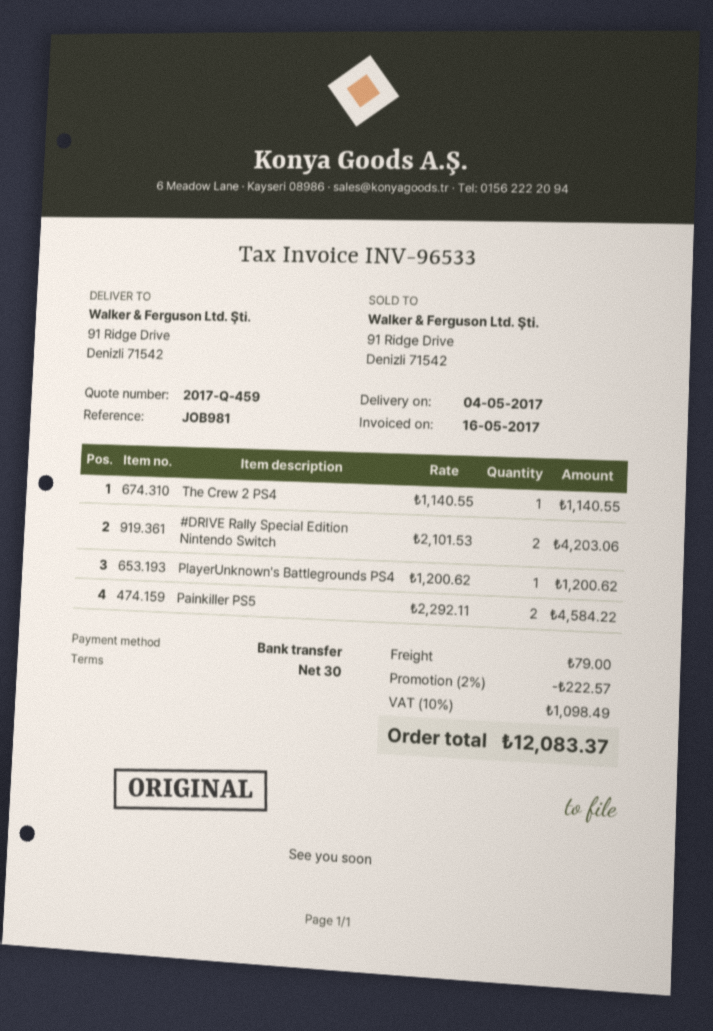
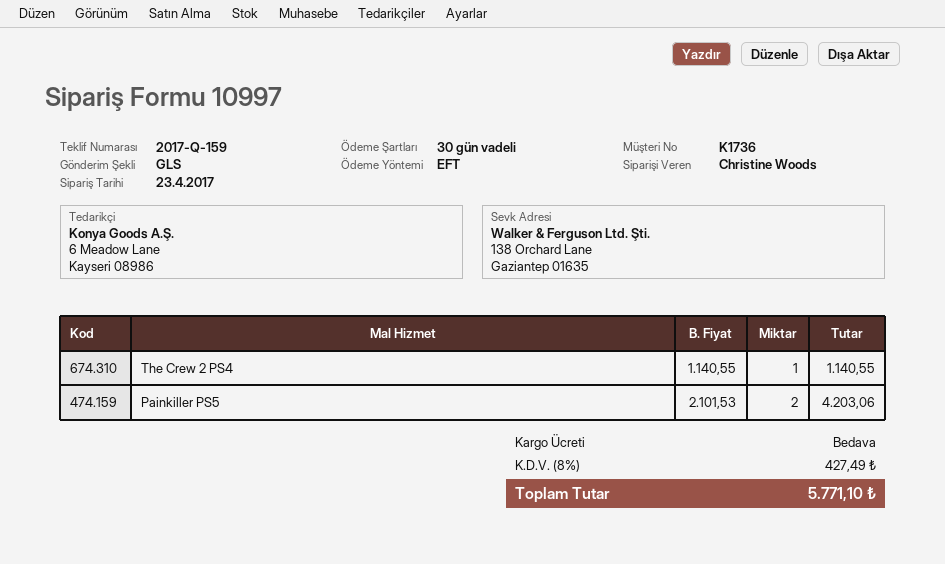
quote number: 2017-Q-459 -> 2017-Q-159
ship to: 91 Ridge Drive, Denizli 71542 -> 138 Orchard Lane, Gaziantep 01635
#DRIVE Rally Special Edition Nintendo Switch: 2 x 2101.53 = 4203.06 -> none
PlayerUnknown's Battlegrounds PS4: 1 x 1200.62 = 1200.62 -> none
Painkiller PS5: 2 x 2292.11 = 4584.22 -> 2 x 2101.53 = 4203.06
discount: 2% = 222.57 -> none
shipping: 79.00 -> 0.00
tax: 10% = 1098.49 -> 8% = 427.49
total: 12083.37 -> 5771.10

